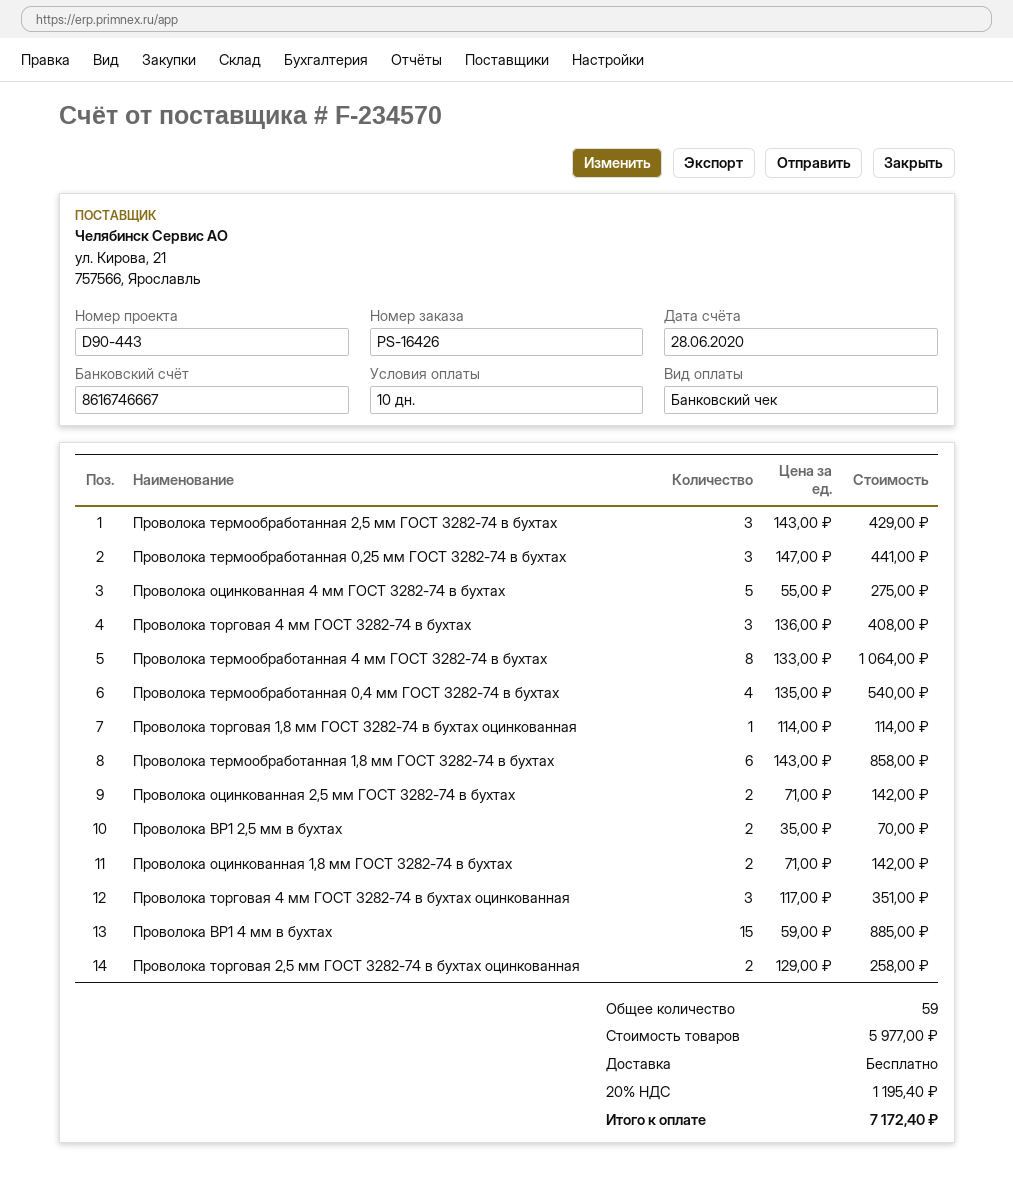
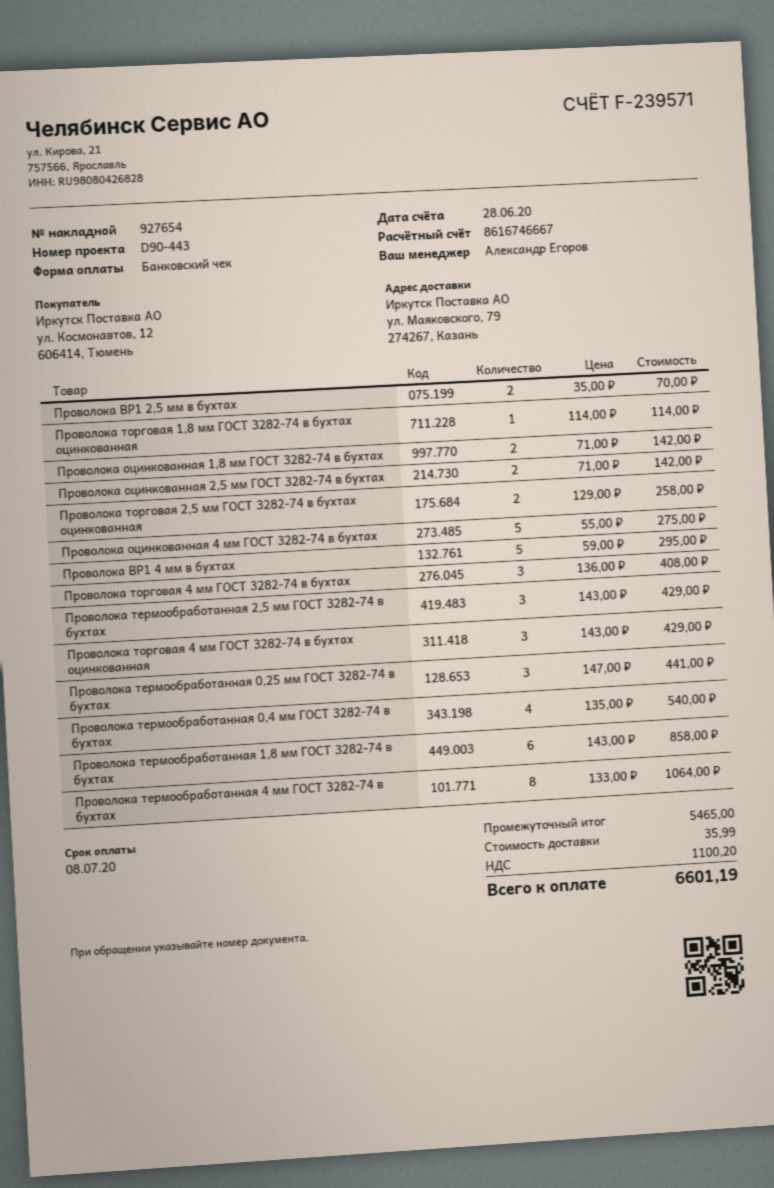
invoice number: F-234570 -> F-239571
Проволока торговая 4 мм ГОСТ 3282-74 в бухтах оцинкованная: 3 x 117.00 = 351.00 -> 3 x 143.00 = 429.00
Проволока ВР1 4 мм в бухтах: 15 x 59.00 = 885.00 -> 5 x 59.00 = 295.00
subtotal: 5977.00 -> 5465.00
shipping: 0.00 -> 35.99
tax: 1195.40 -> 1100.20
total: 7172.40 -> 6601.19

